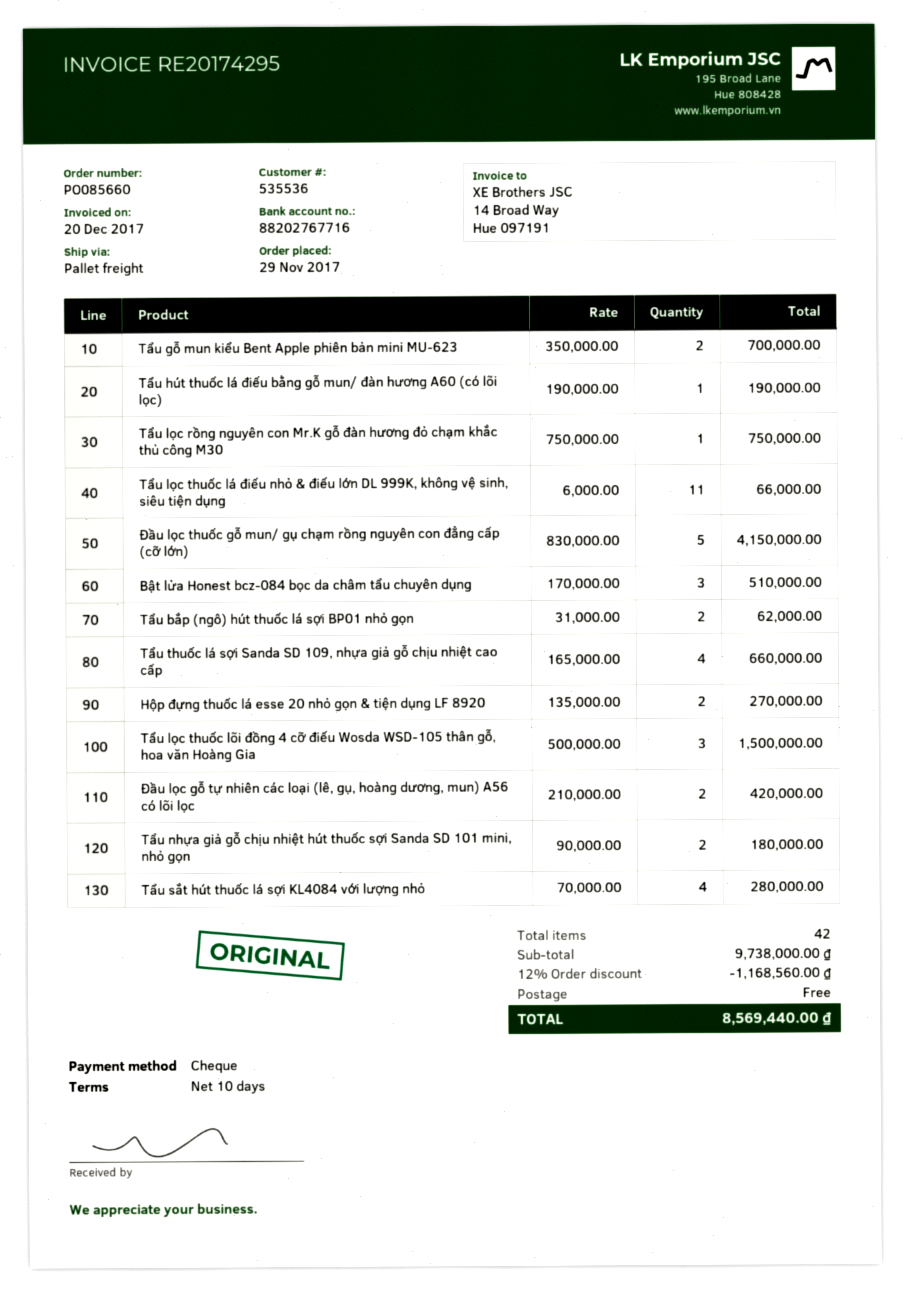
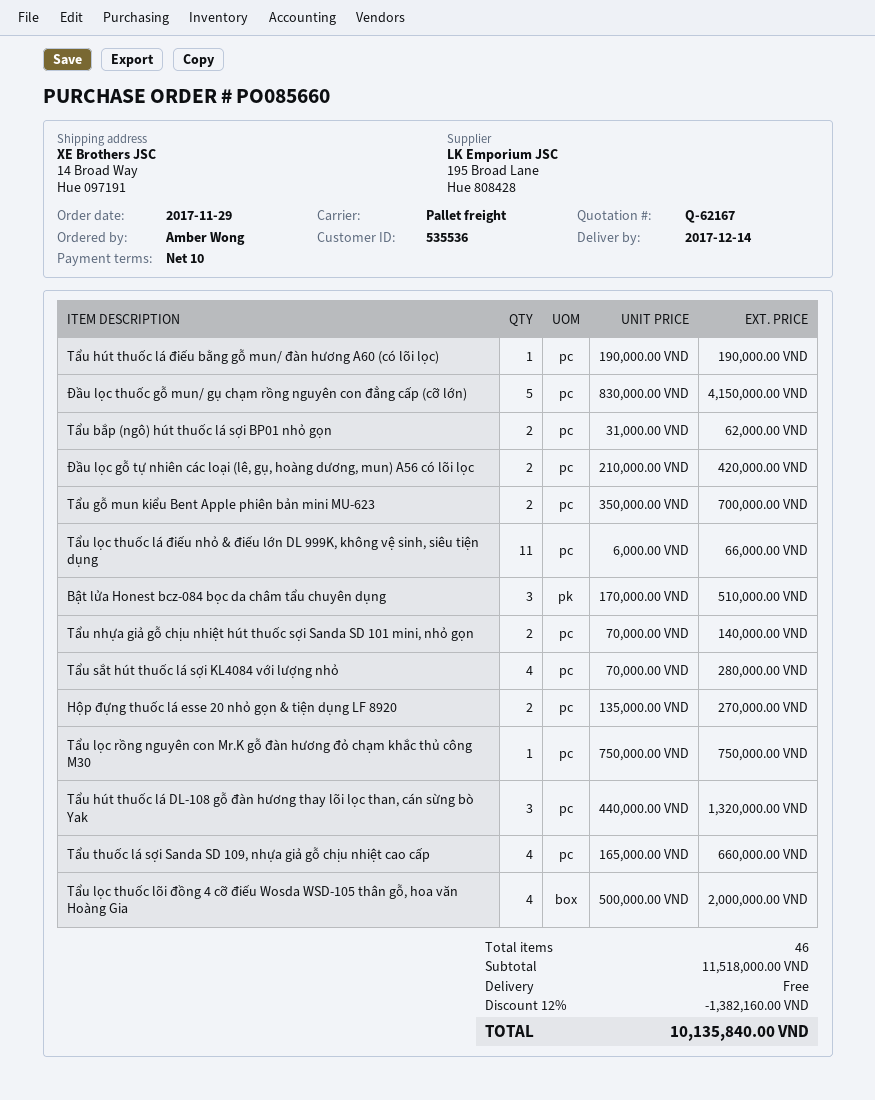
Tẩu lọc thuốc lõi đồng 4 cỡ điếu Wosda WSD-105 thân gỗ, hoa văn Hoàng Gia: 3 x 500000.00 = 1500000.00 -> 4 x 500000.00 = 2000000.00
Tẩu nhựa giả gỗ chịu nhiệt hút thuốc sợi Sanda SD 101 mini, nhỏ gọn: 2 x 90000.00 = 180000.00 -> 2 x 70000.00 = 140000.00
Tẩu hút thuốc lá DL-108 gỗ đàn hương thay lõi lọc than, cán sừng bò Yak: none -> 3 x 440000.00 = 1320000.00
total quantity: 42 -> 46
subtotal: 9738000.00 -> 11518000.00
discount: 12% = 1168560.00 -> 12% = 1382160.00
total: 8569440.00 -> 10135840.00

